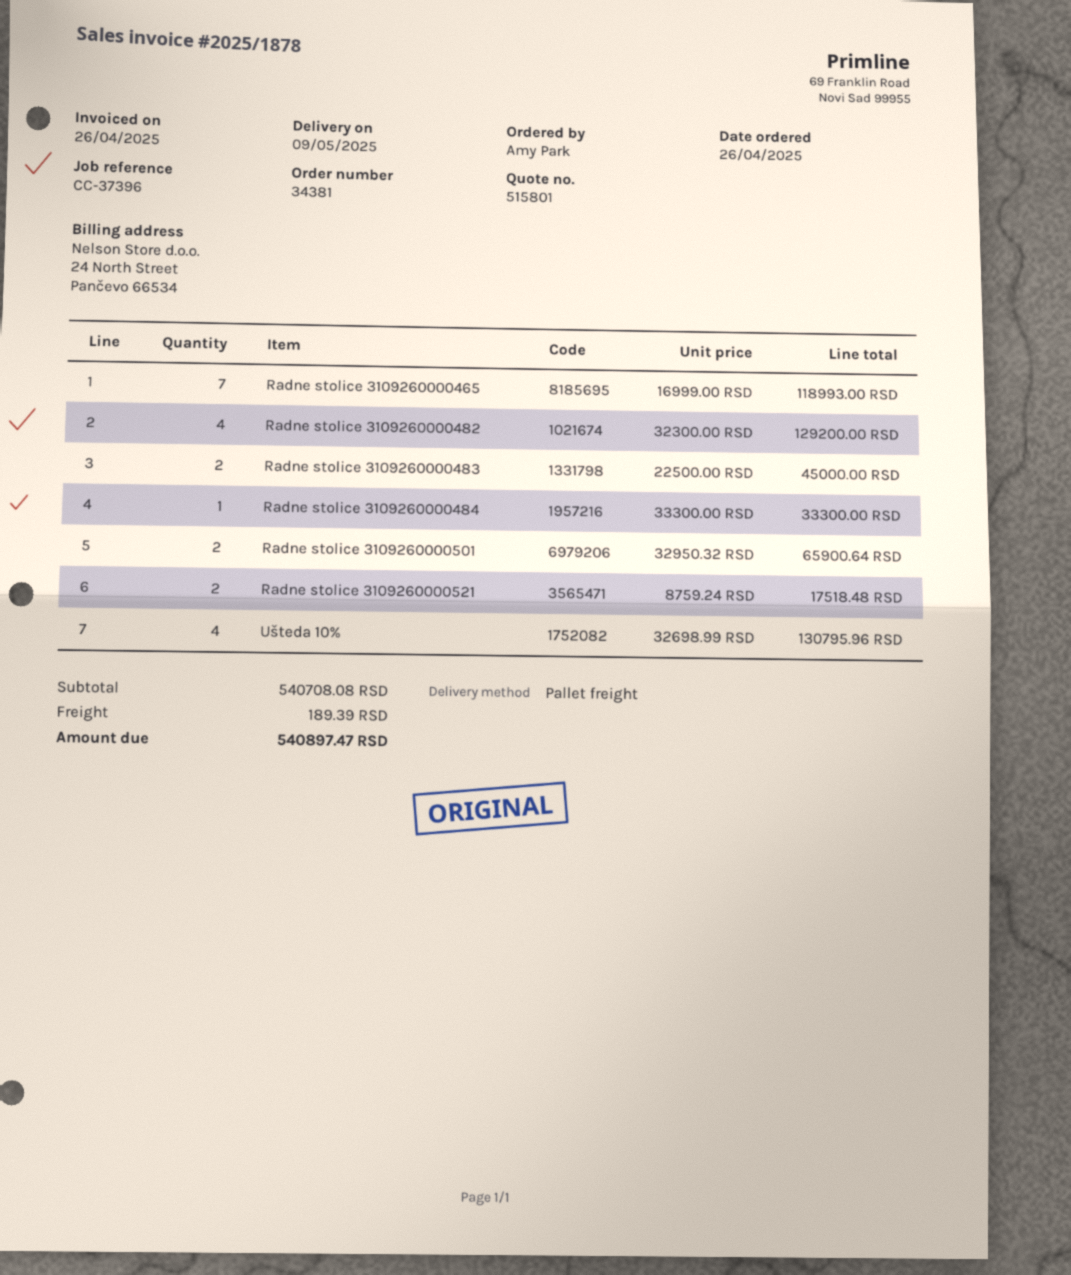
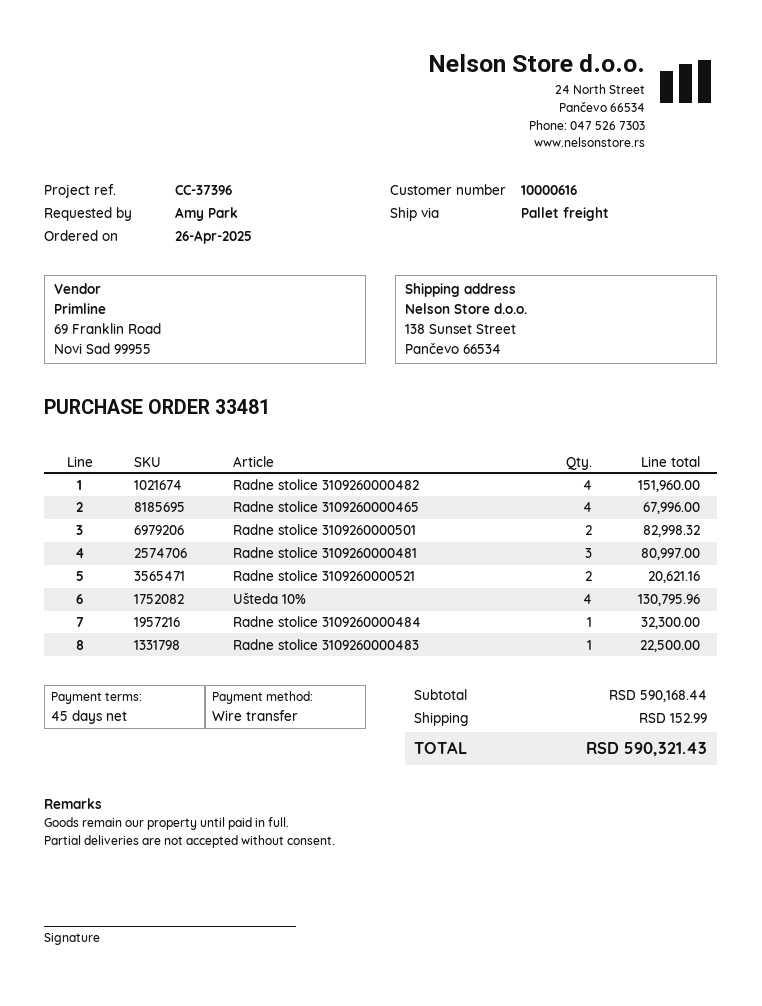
order number: 34381 -> 33481
Radne stolice 3109260000465: 7 for 118993.00 -> 4 for 67996.00
Radne stolice 3109260000482: 4 for 129200.00 -> 4 for 151960.00
Radne stolice 3109260000483: 2 for 45000.00 -> 1 for 22500.00
Radne stolice 3109260000484: 1 for 33300.00 -> 1 for 32300.00
Radne stolice 3109260000501: 2 for 65900.64 -> 2 for 82998.32
Radne stolice 3109260000521: 2 for 17518.48 -> 2 for 20621.16
Radne stolice 3109260000481: none -> 3 for 80997.00
subtotal: 540708.08 -> 590168.44
shipping: 189.39 -> 152.99
total: 540897.47 -> 590321.43

